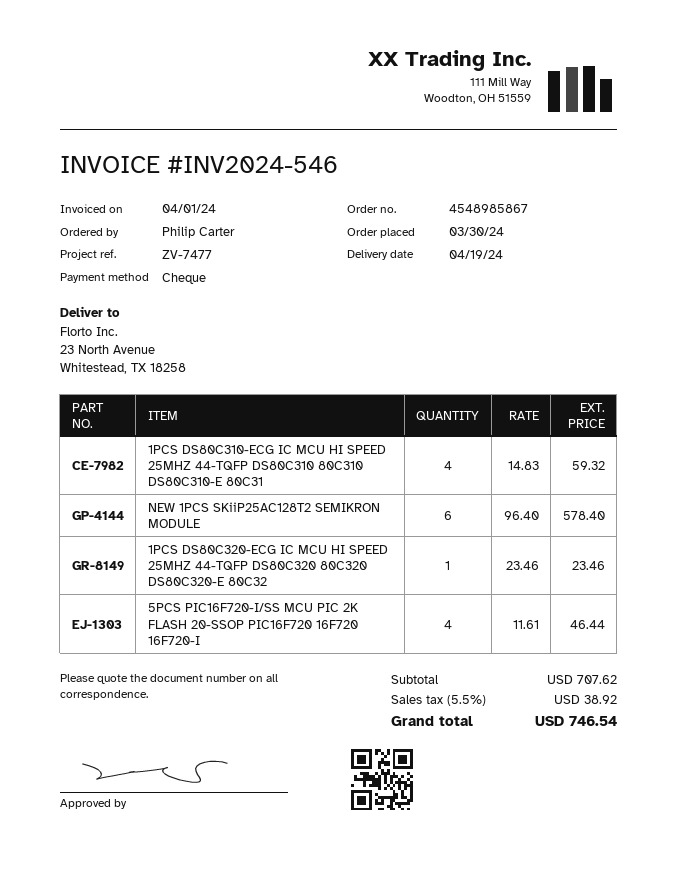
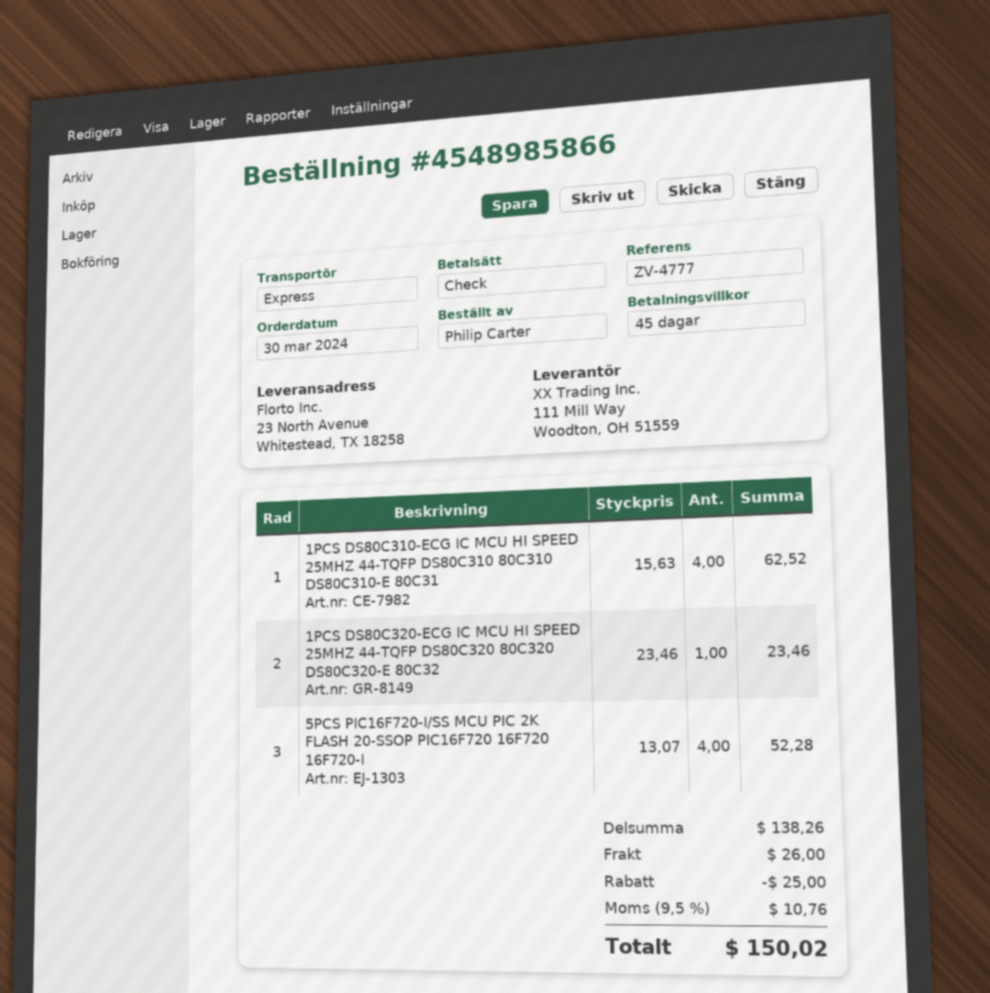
order number: 4548985867 -> 4548985866
reference: ZV-7477 -> ZV-4777
1PCS DS80C310-ECG IC MCU HI SPEED 25MHZ 44-TQFP DS80C310 80C310 DS80C310-E 80C31: 4 x 14.83 = 59.32 -> 4 x 15.63 = 62.52
NEW 1PCS SKiiP25AC128T2 SEMIKRON MODULE: 6 x 96.40 = 578.40 -> none
5PCS PIC16F720-I/SS MCU PIC 2K FLASH 20-SSOP PIC16F720 16F720 16F720-I: 4 x 11.61 = 46.44 -> 4 x 13.07 = 52.28
subtotal: 707.62 -> 138.26
discount: none -> 25.00
shipping: none -> 26.00
tax: 5.5% = 38.92 -> 9.5% = 10.76
total: 746.54 -> 150.02

